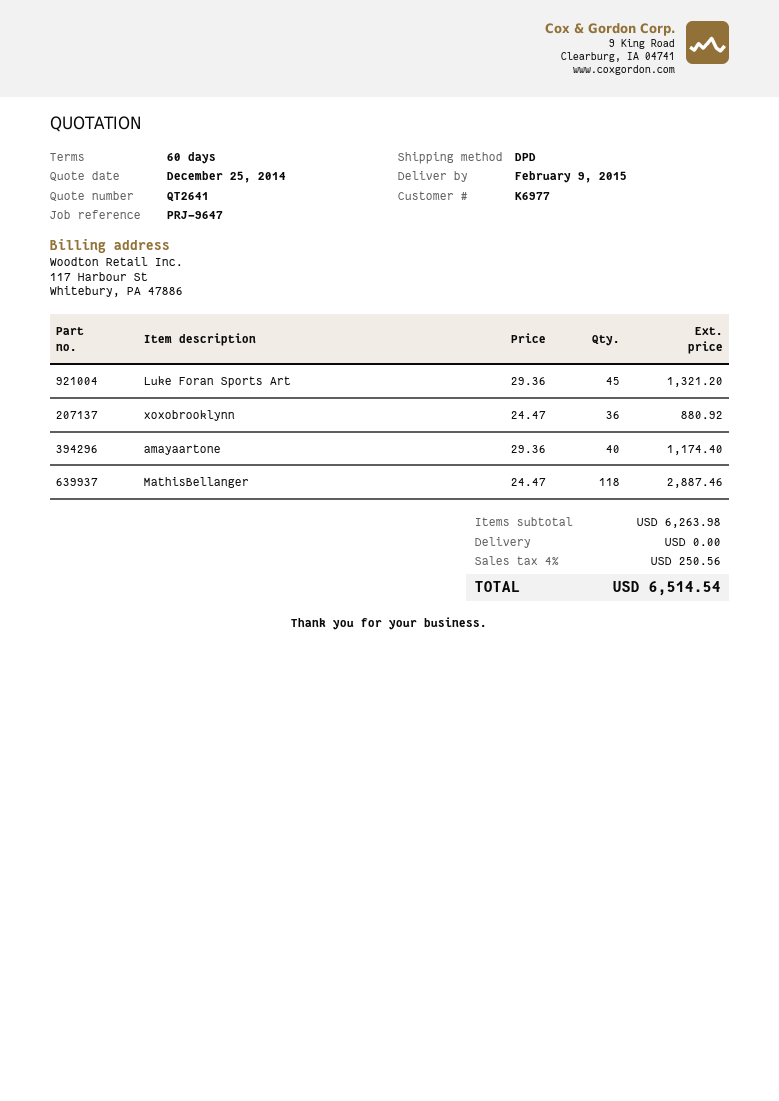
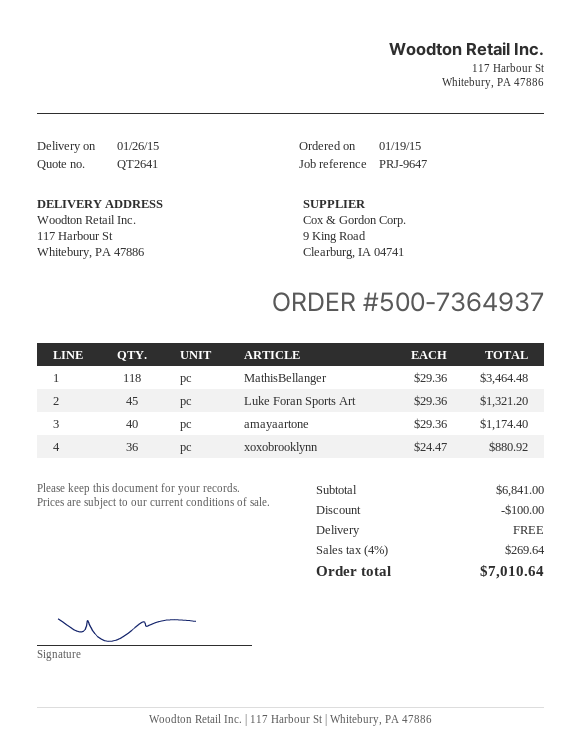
delivery date: 2015-02-09 -> 2015-01-26
MathisBellanger: 118 x 24.47 = 2887.46 -> 118 x 29.36 = 3464.48
subtotal: 6263.98 -> 6841.00
discount: none -> 100.00
tax: 4% = 250.56 -> 4% = 269.64
total: 6514.54 -> 7010.64

